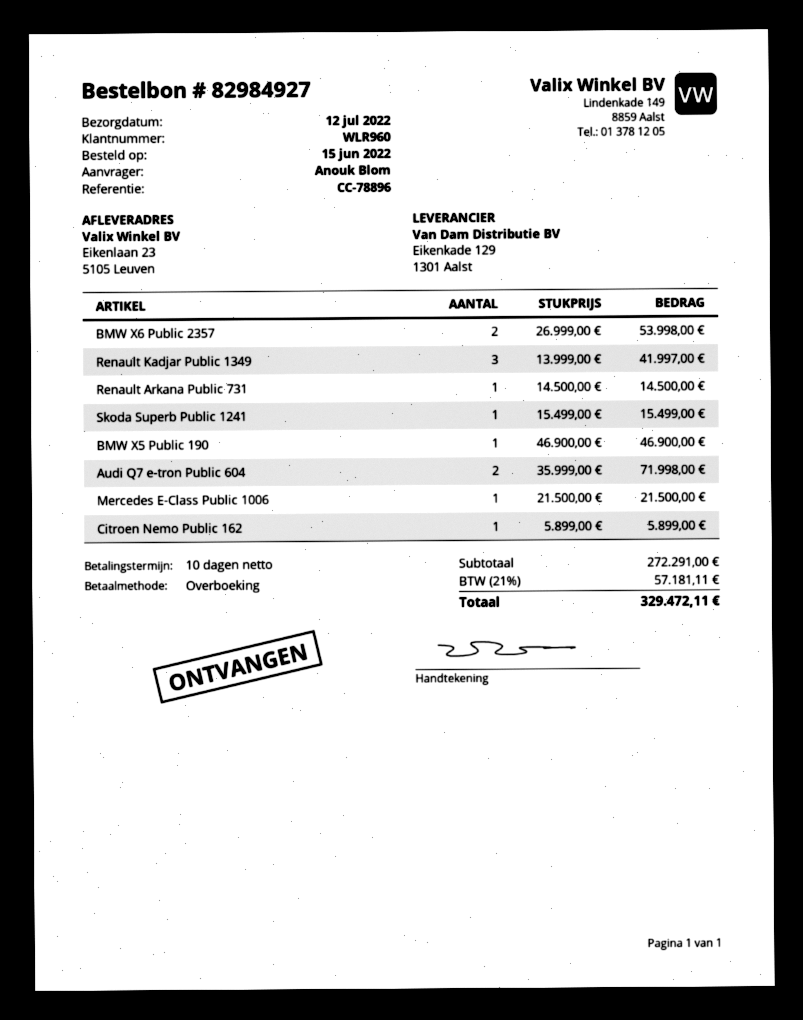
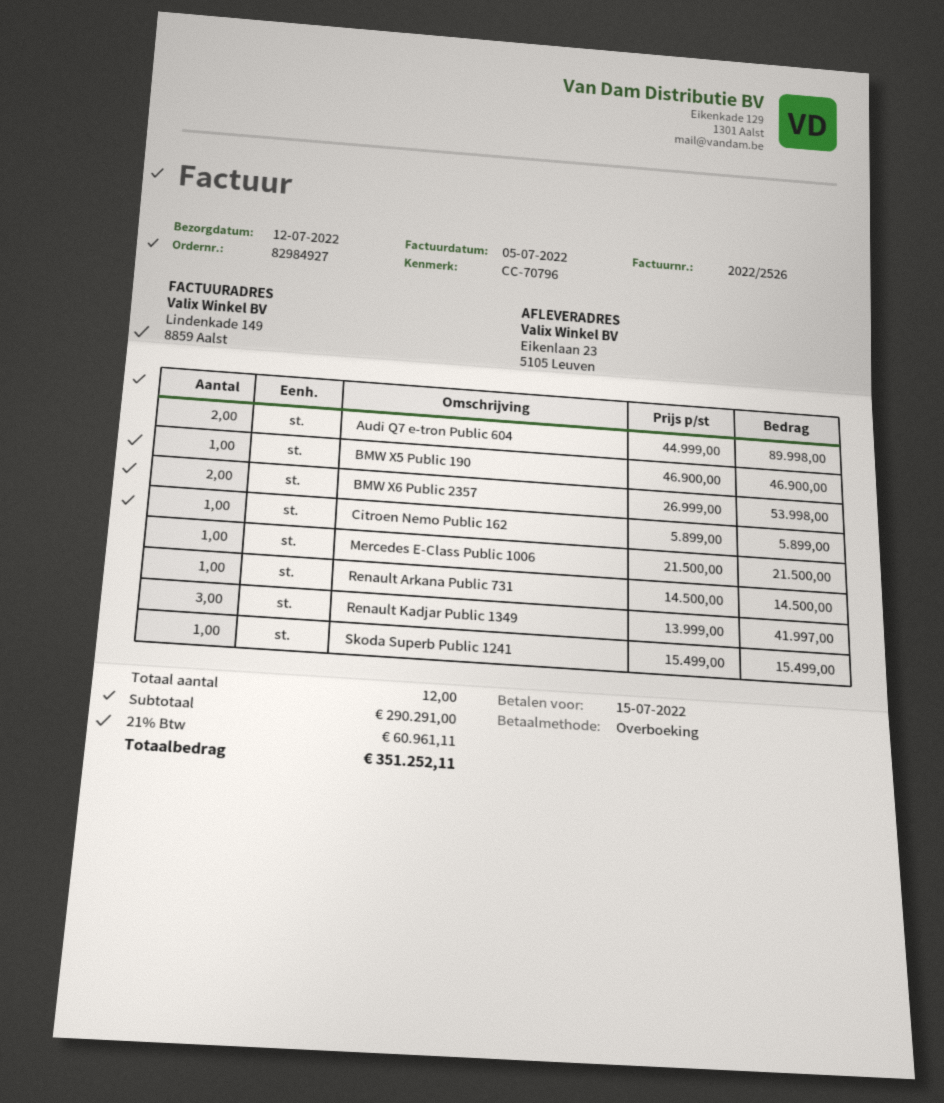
reference: CC-78896 -> CC-70796
Audi Q7 e-tron Public 604: 2 x 35999.00 = 71998.00 -> 2 x 44999.00 = 89998.00
subtotal: 272291.00 -> 290291.00
tax: 21% = 57181.11 -> 21% = 60961.11
total: 329472.11 -> 351252.11

